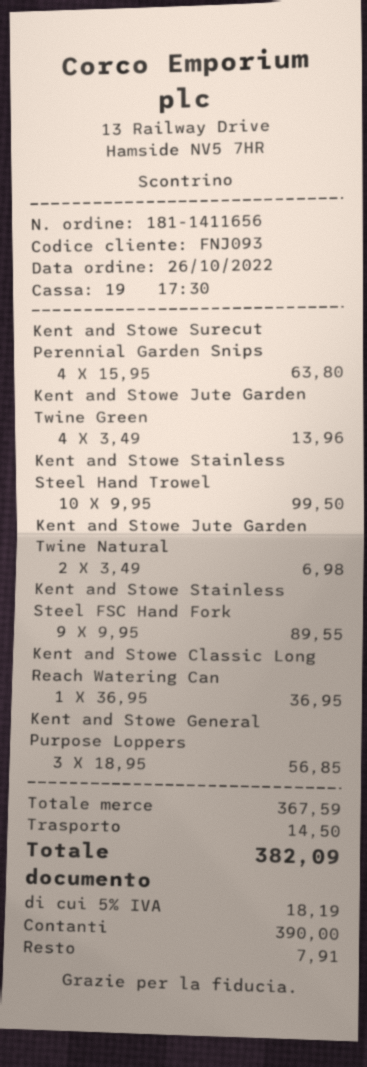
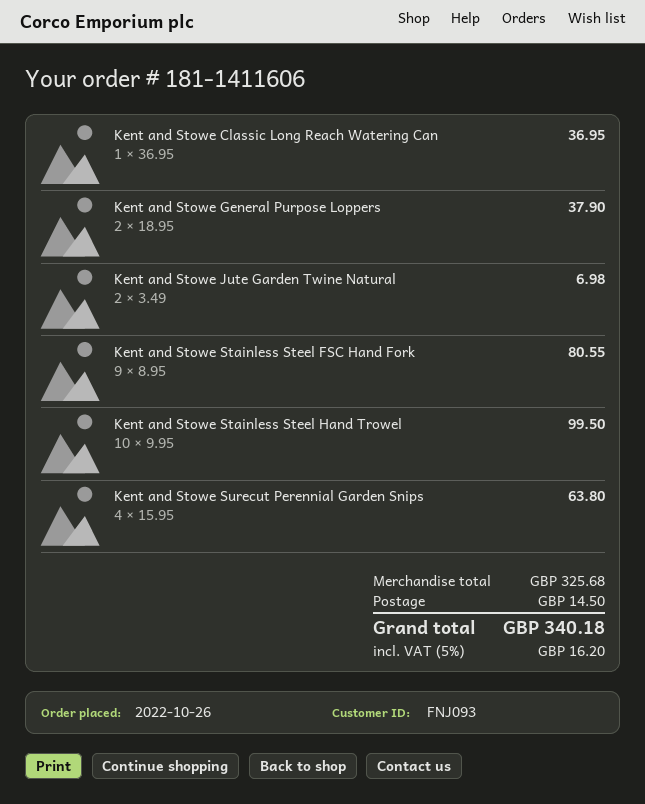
order number: 181-1411656 -> 181-1411606
Kent and Stowe Jute Garden Twine Green: 4 x 3.49 = 13.96 -> none
Kent and Stowe Stainless Steel FSC Hand Fork: 9 x 9.95 = 89.55 -> 9 x 8.95 = 80.55
Kent and Stowe General Purpose Loppers: 3 x 18.95 = 56.85 -> 2 x 18.95 = 37.90
subtotal: 367.59 -> 325.68
tax: 5% = 18.19 -> 5% = 16.20
total: 382.09 -> 340.18

